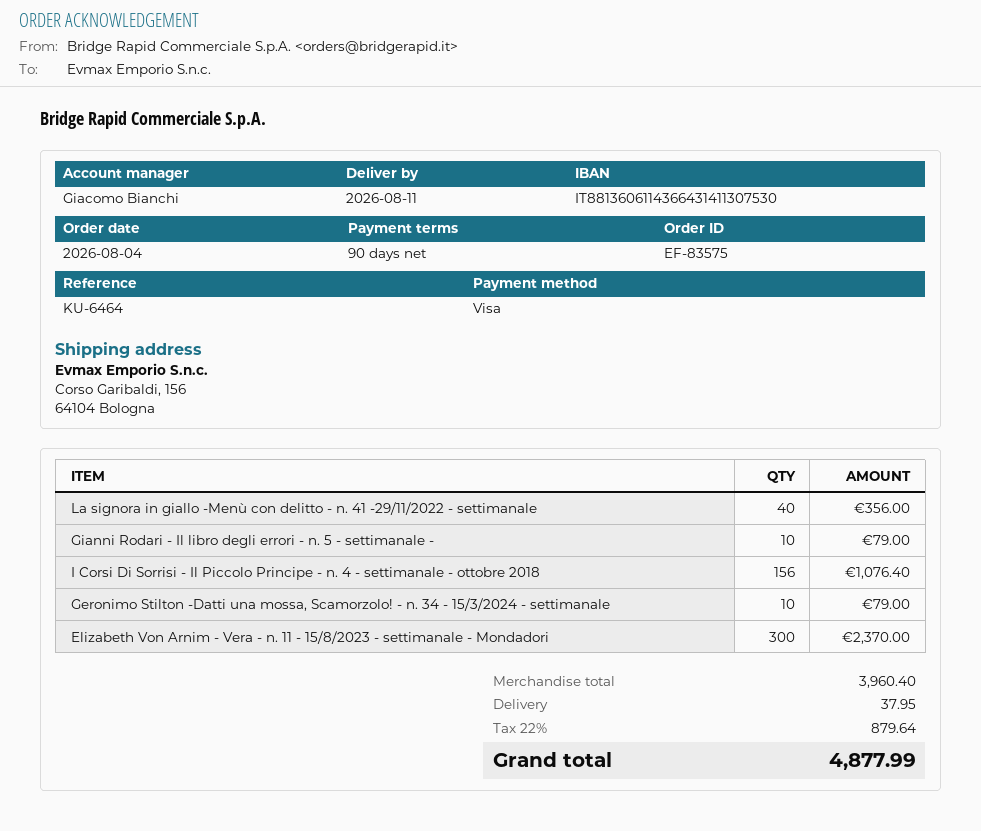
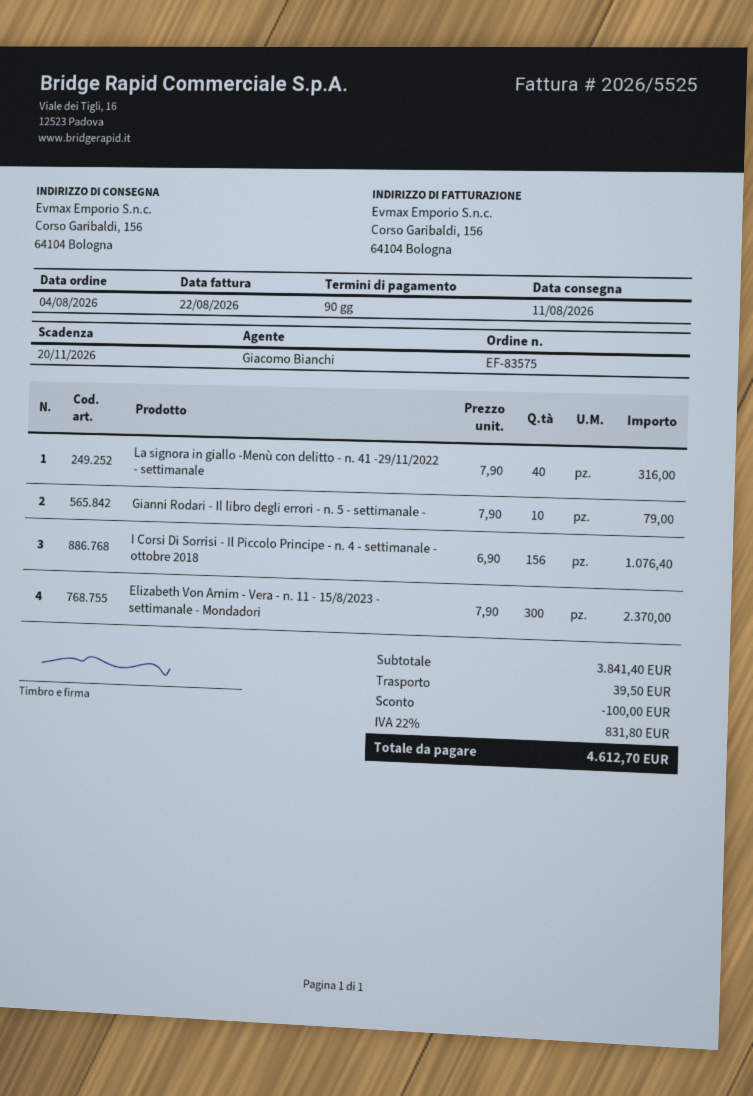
La signora in giallo -Menù con delitto - n. 41 -29/11/2022 - settimanale: 40 for 356.00 -> 40 for 316.00
Geronimo Stilton -Datti una mossa, Scamorzolo! - n. 34 - 15/3/2024 - settimanale: 10 for 79.00 -> none
subtotal: 3960.40 -> 3841.40
discount: none -> 100.00
shipping: 37.95 -> 39.50
tax: 22% = 879.64 -> 22% = 831.80
total: 4877.99 -> 4612.70

